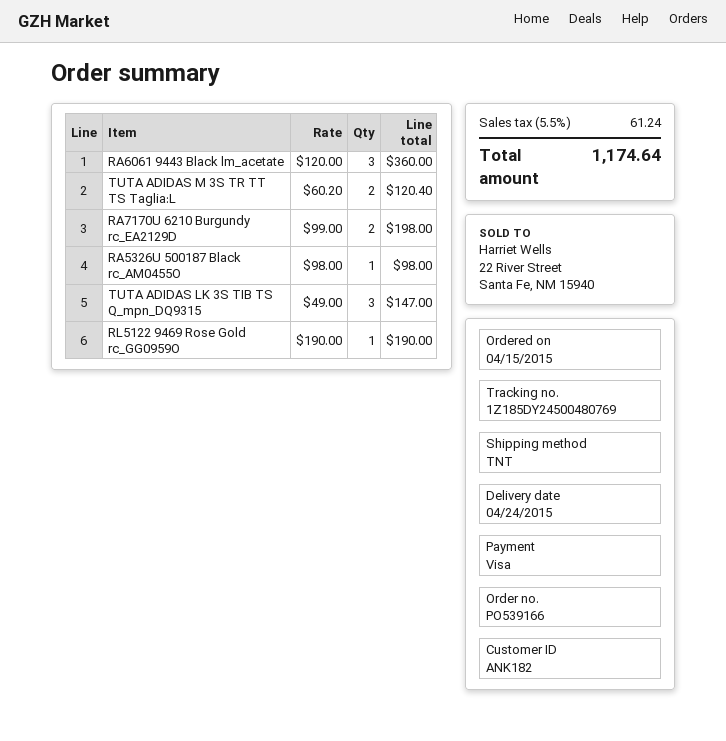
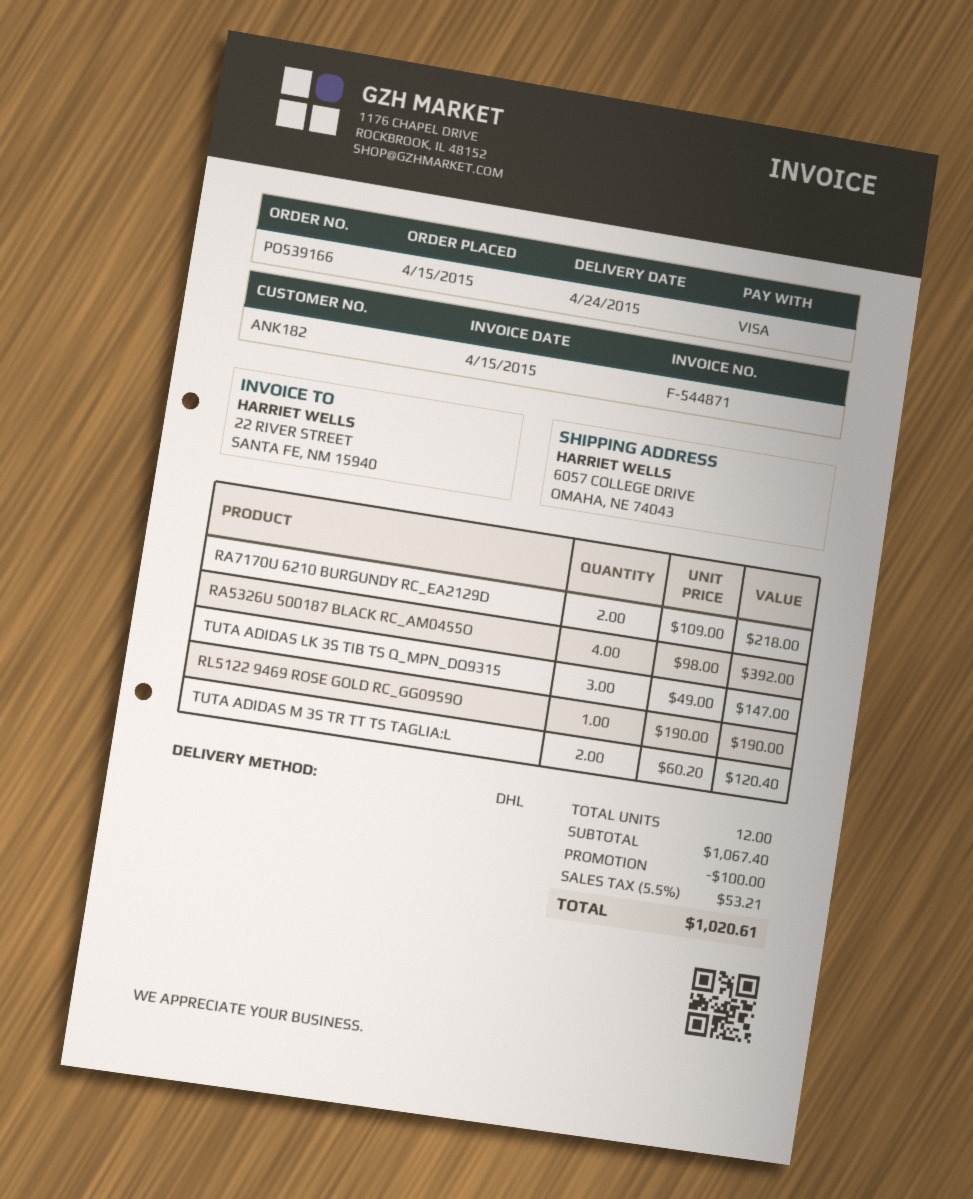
shipping method: TNT -> DHL
RA6061 9443 Black lm_acetate: 3 x 120.00 = 360.00 -> none
RA7170U 6210 Burgundy rc_EA2129D: 2 x 99.00 = 198.00 -> 2 x 109.00 = 218.00
RA5326U 500187 Black rc_AM0455O: 1 x 98.00 = 98.00 -> 4 x 98.00 = 392.00
discount: none -> 100.00
tax: 5.5% = 61.24 -> 5.5% = 53.21
total: 1174.64 -> 1020.61

